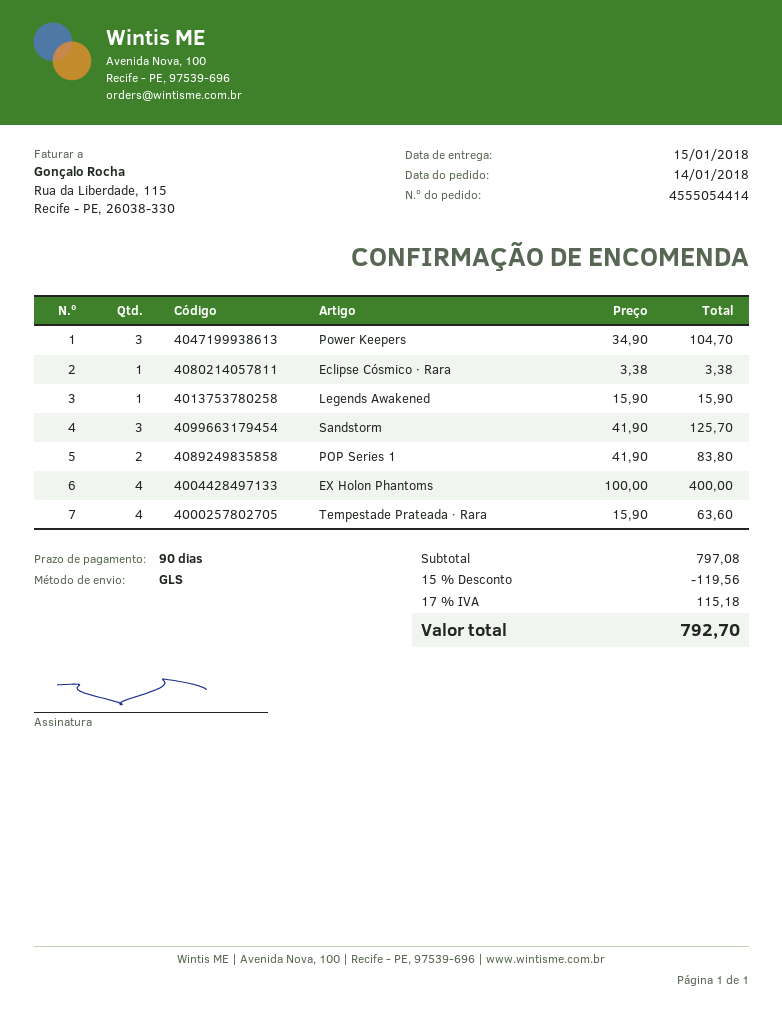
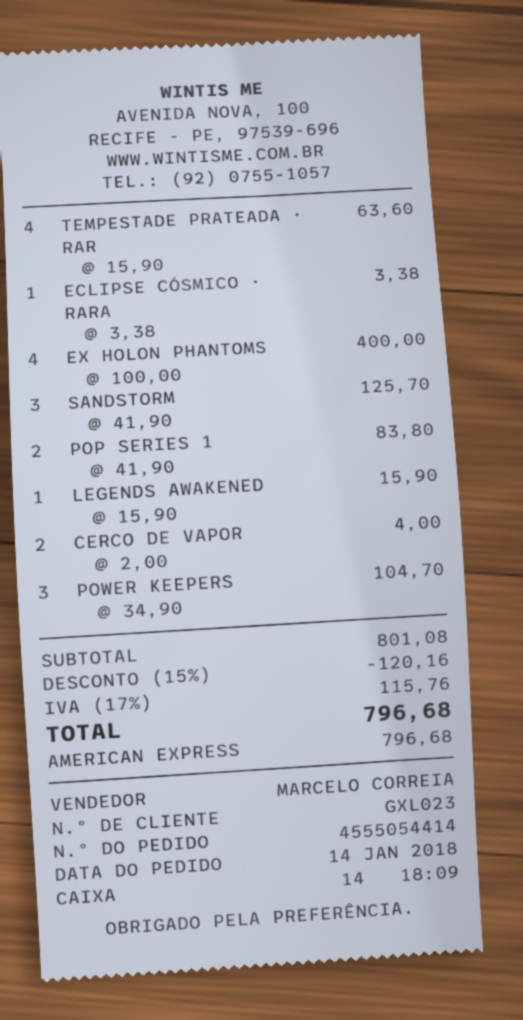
CERCO DE VAPOR: none -> 2 x 2.00 = 4.00
subtotal: 797.08 -> 801.08
discount: 15% = 119.56 -> 15% = 120.16
tax: 17% = 115.18 -> 17% = 115.76
total: 792.70 -> 796.68

